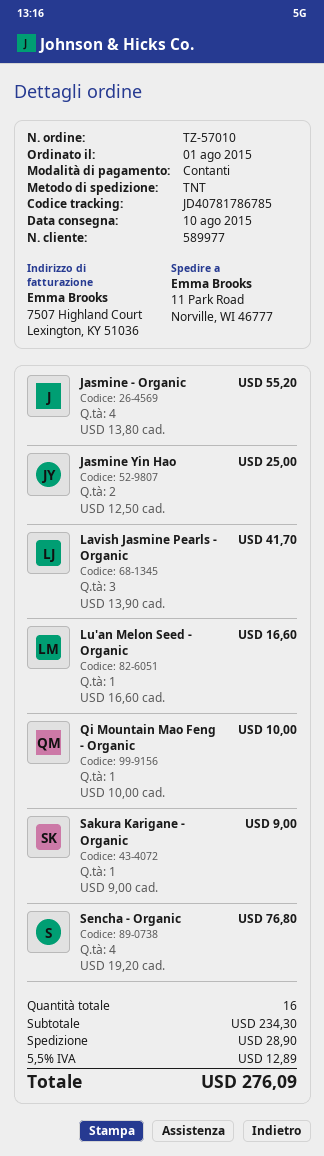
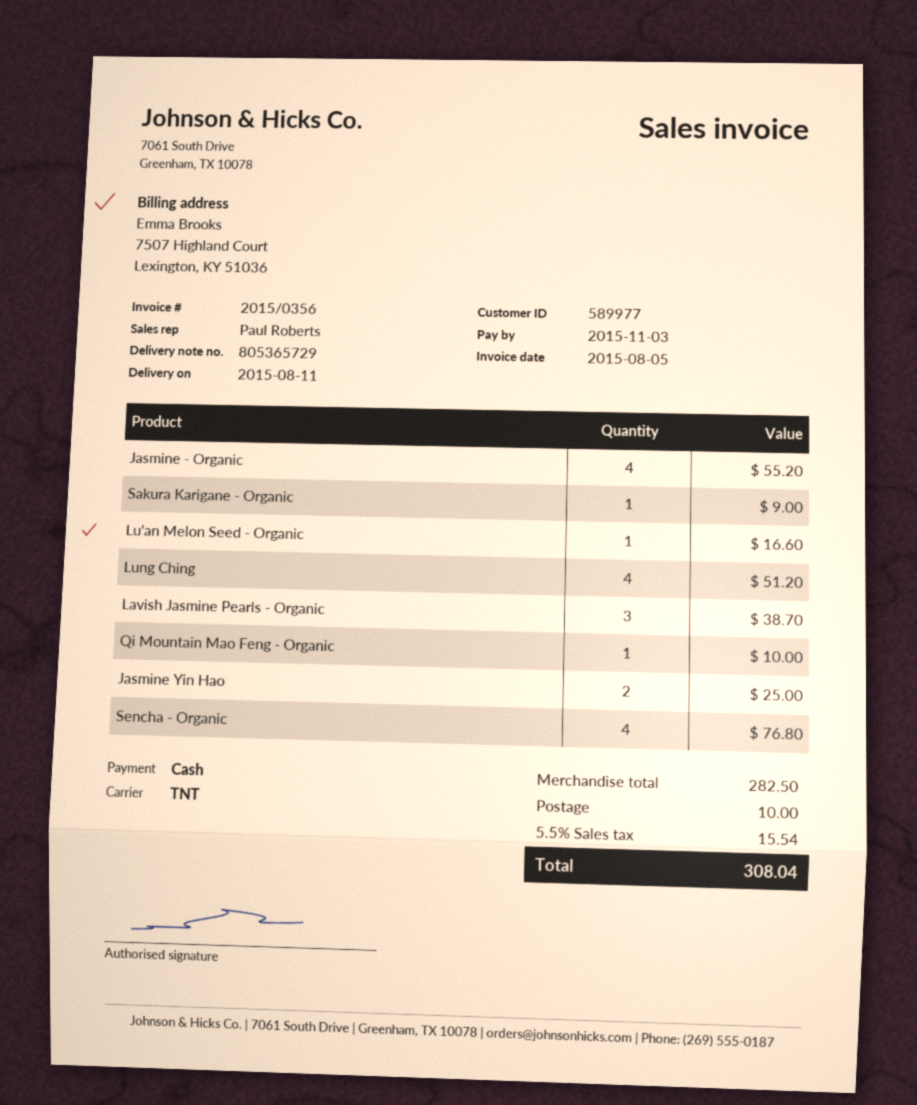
delivery date: 2015-08-10 -> 2015-08-11
Lavish Jasmine Pearls - Organic: 3 for 41.70 -> 3 for 38.70
Lung Ching: none -> 4 for 51.20
subtotal: 234.30 -> 282.50
shipping: 28.90 -> 10.00
tax: 5.5% = 12.89 -> 5.5% = 15.54
total: 276.09 -> 308.04

